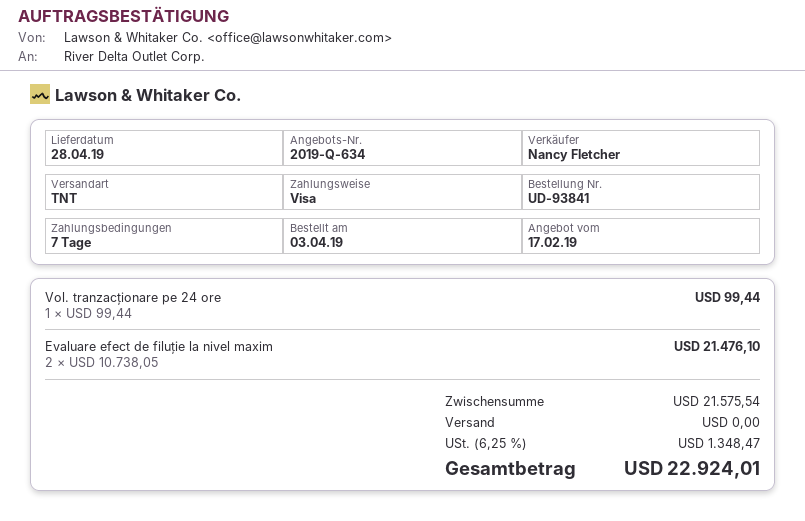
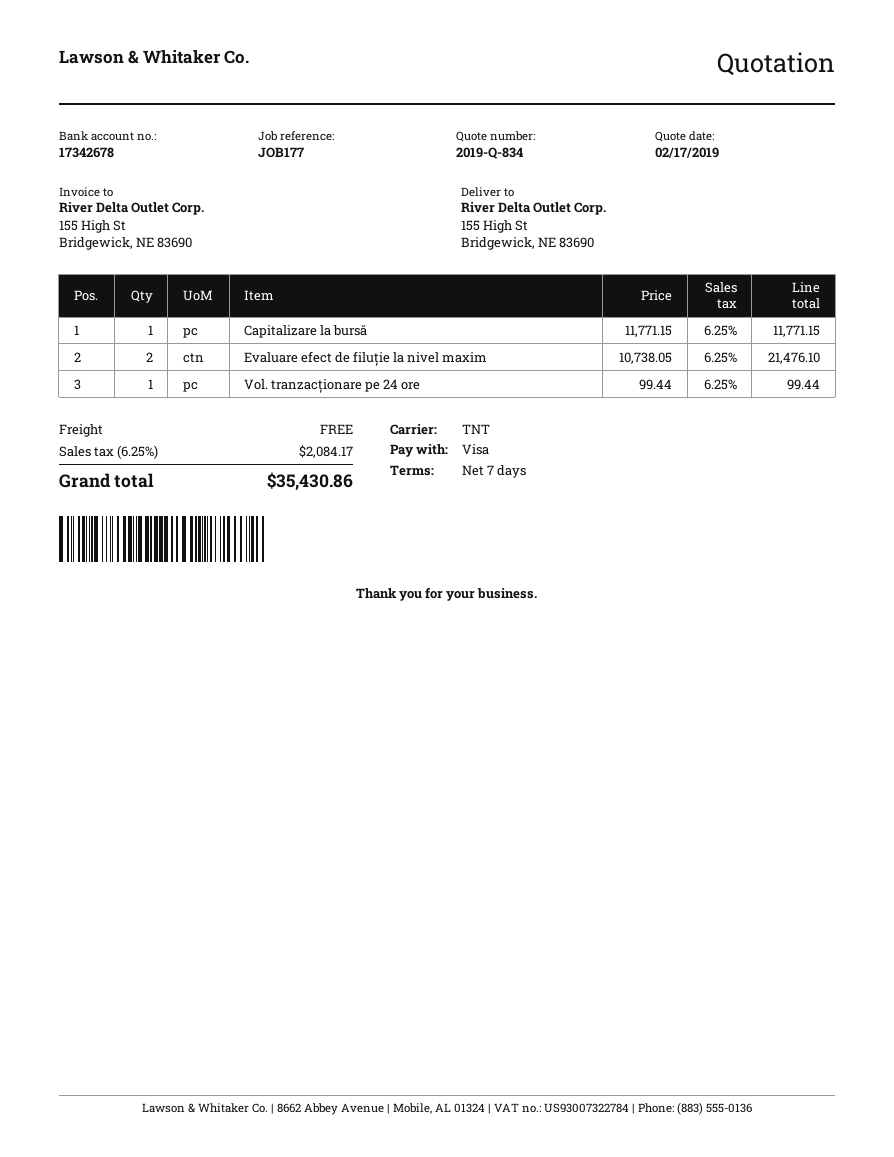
quote number: 2019-Q-634 -> 2019-Q-834
Capitalizare la bursă: none -> 1 x 11771.15 = 11771.15
tax: 6.25% = 1348.47 -> 6.25% = 2084.17
total: 22924.01 -> 35430.86

